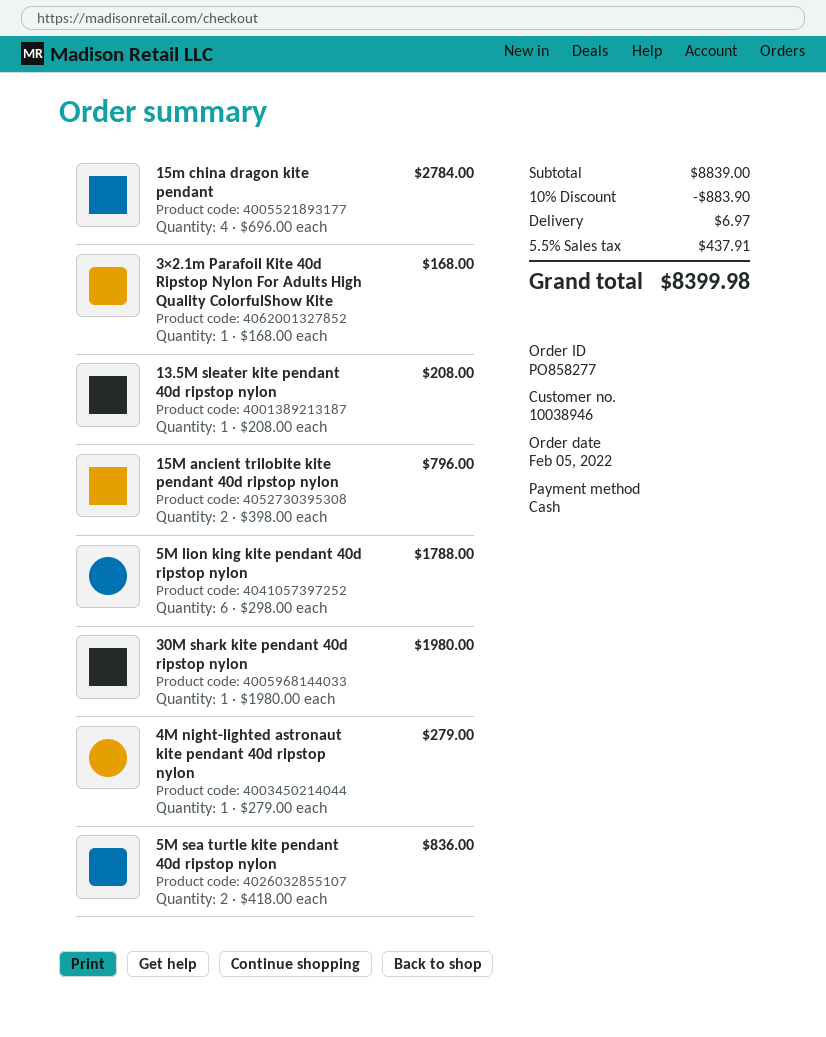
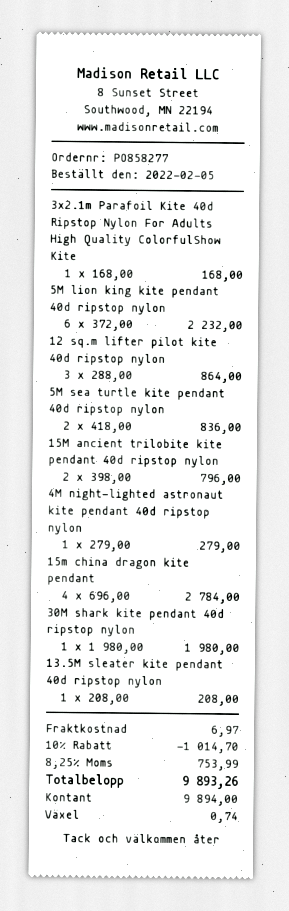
5M lion king kite pendant 40d ripstop nylon: 6 x 298.00 = 1788.00 -> 6 x 372.00 = 2232.00
12 sq.m lifter pilot kite 40d ripstop nylon: none -> 3 x 288.00 = 864.00
discount: 10% = 883.90 -> 10% = 1014.70
tax: 5.5% = 437.91 -> 8.25% = 753.99
total: 8399.98 -> 9893.26

